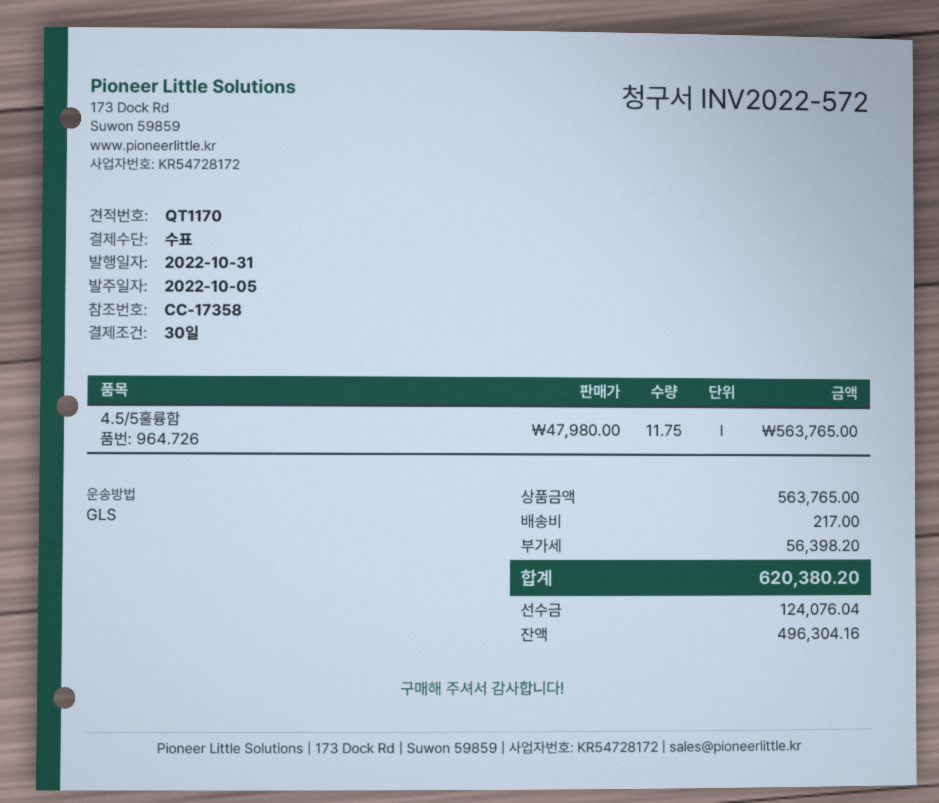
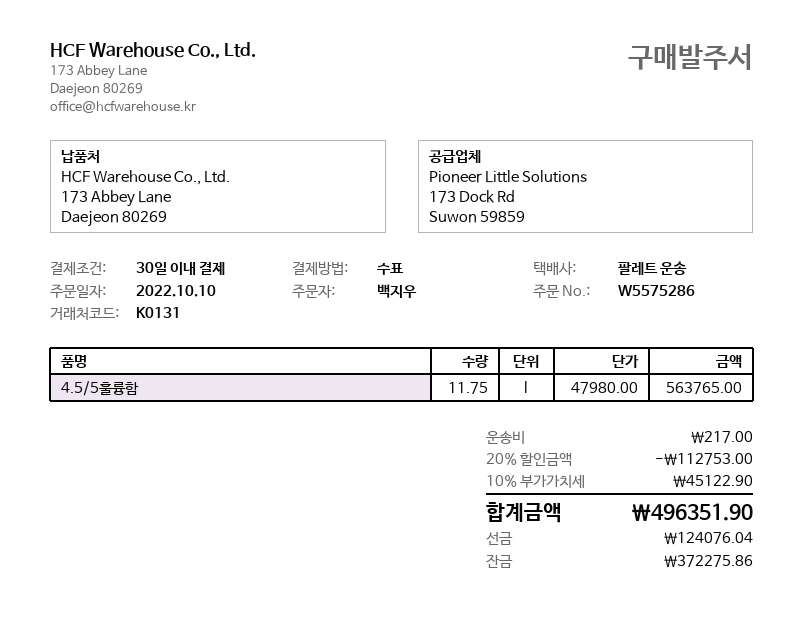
order date: 2022-10-05 -> 2022-10-10
shipping method: GLS -> pallet freight
discount: none -> 20% = 112753.00
tax: 56398.20 -> 45122.90
total: 620380.20 -> 496351.90
balance: 496304.16 -> 372275.86

